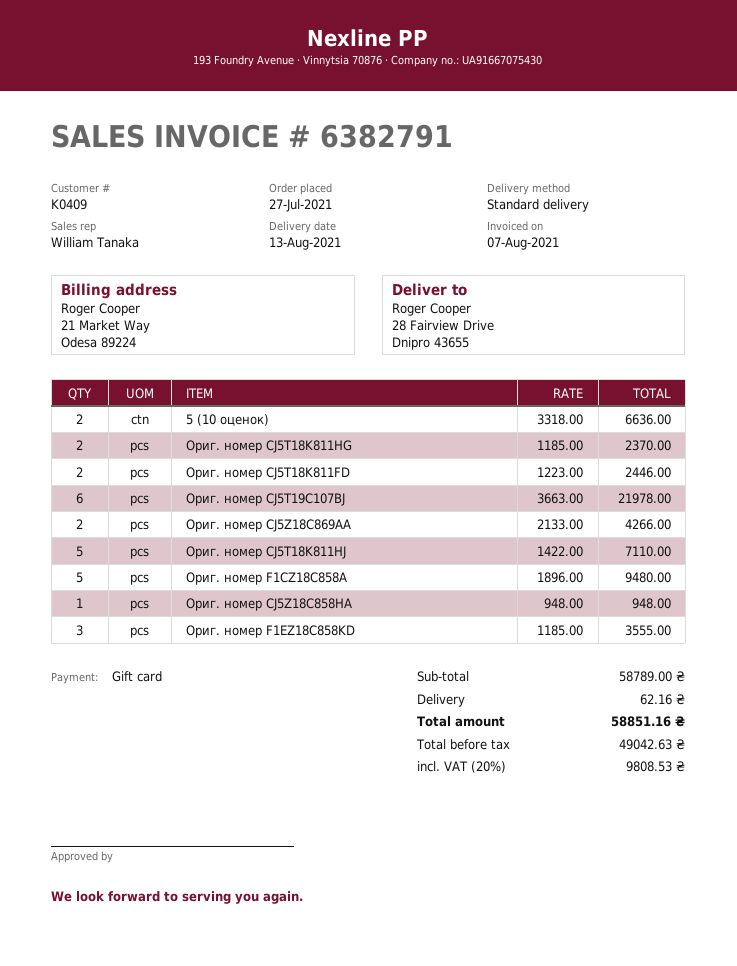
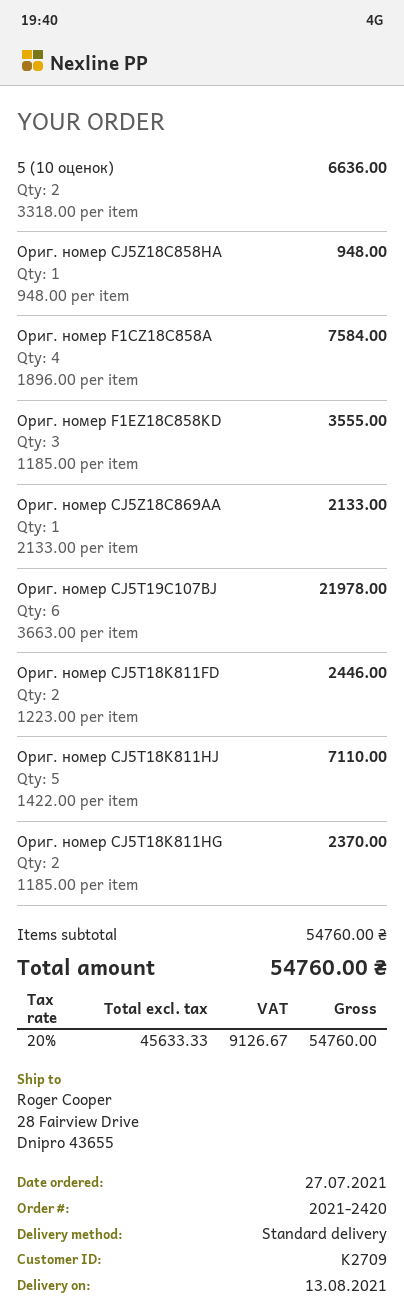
customer number: K0409 -> K2709
Ориг. номер CJ5Z18C869AA: 2 x 2133.00 = 4266.00 -> 1 x 2133.00 = 2133.00
Ориг. номер F1CZ18C858A: 5 x 1896.00 = 9480.00 -> 4 x 1896.00 = 7584.00
subtotal: 58789.00 -> 54760.00
shipping: 62.16 -> none
net: 49042.63 -> 45633.33
tax: 20% = 9808.53 -> 20% = 9126.67
total: 58851.16 -> 54760.00

